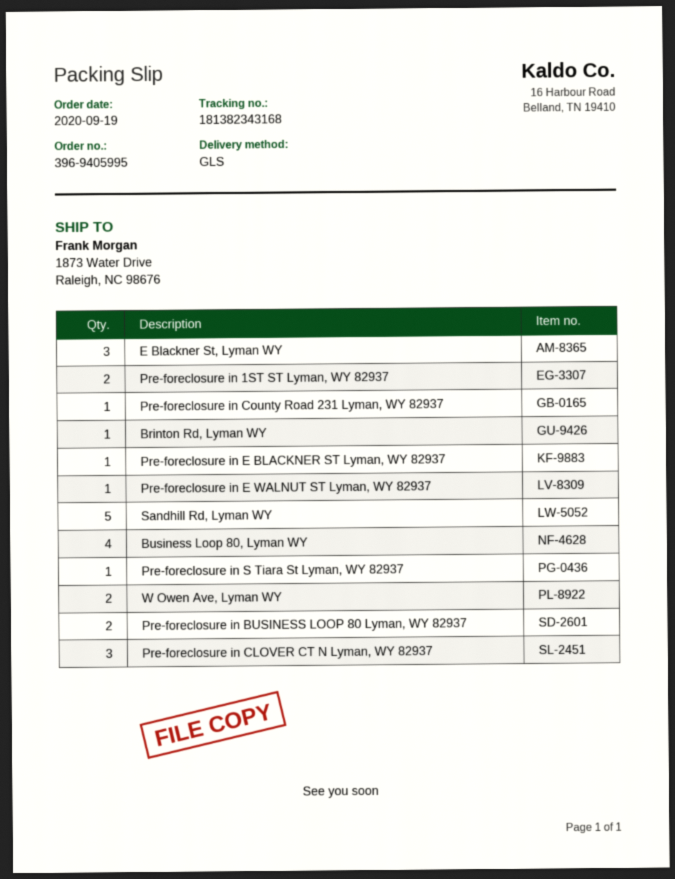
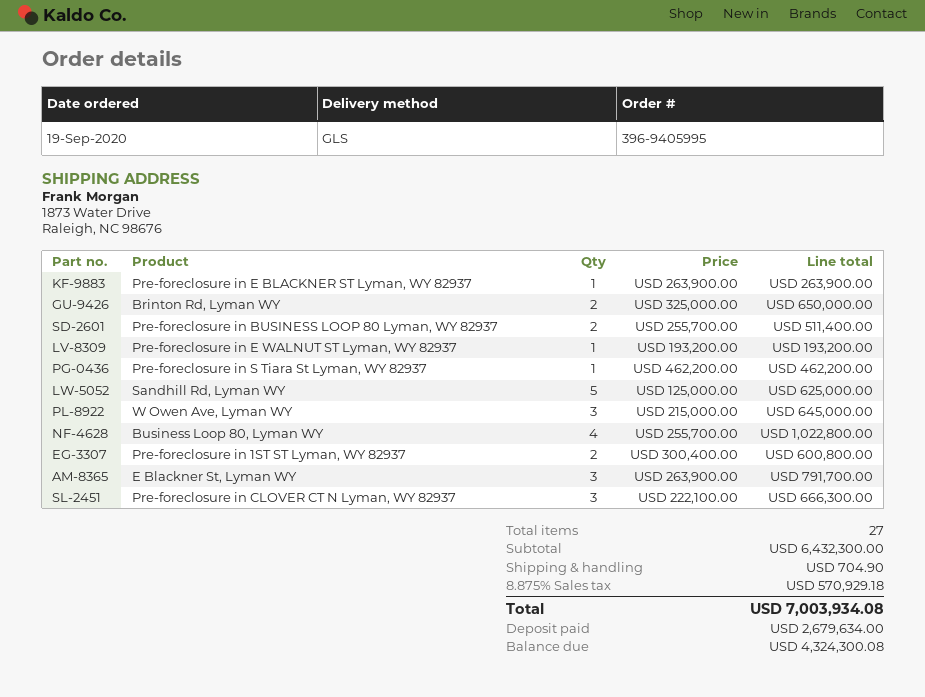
Pre-foreclosure in County Road 231 Lyman, WY 82937: 1 -> none
Brinton Rd, Lyman WY: 1 -> 2
W Owen Ave, Lyman WY: 2 -> 3

